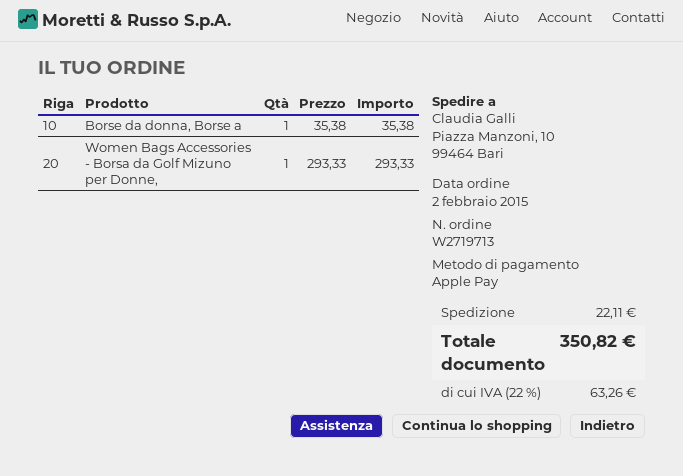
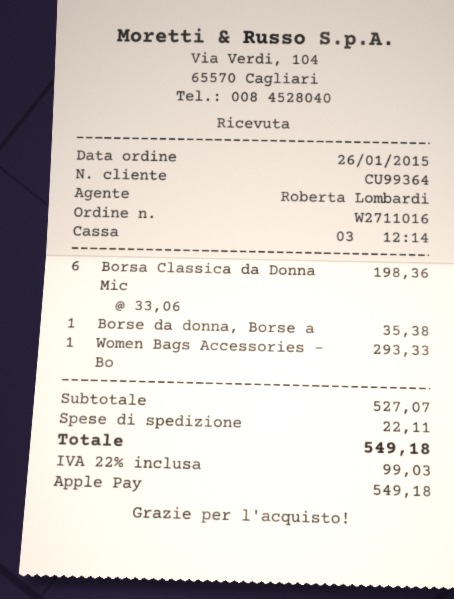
order number: W2719713 -> W2711016
order date: 2015-02-02 -> 2015-01-26
Borsa Classica da Donna Mic: none -> 6 x 33.06 = 198.36
tax: 22% = 63.26 -> 22% = 99.03
total: 350.82 -> 549.18

